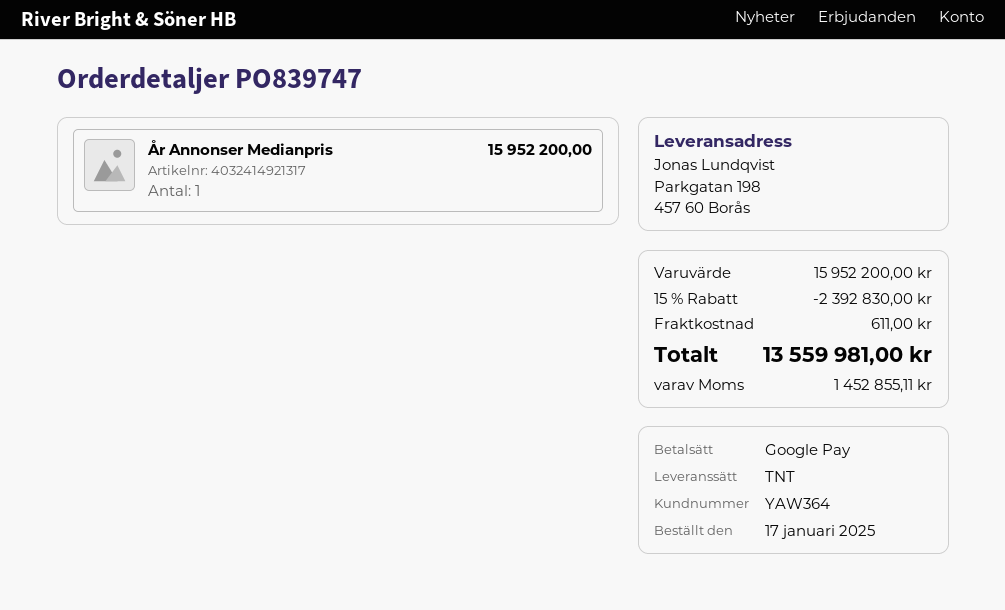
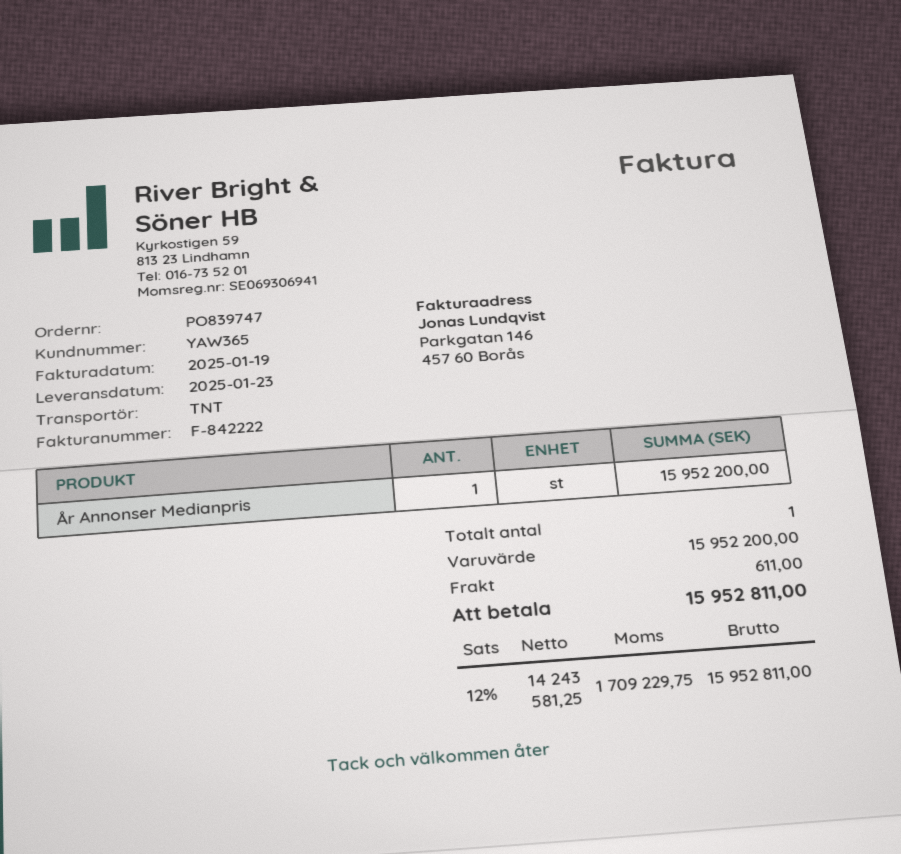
customer number: YAW364 -> YAW365
discount: 15% = 2392830.00 -> none
tax: 1452855.11 -> 1709229.75
total: 13559981.00 -> 15952811.00

